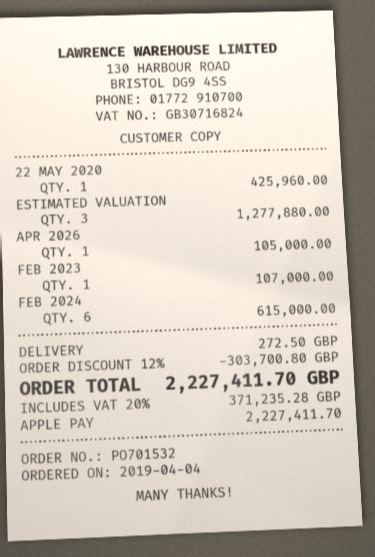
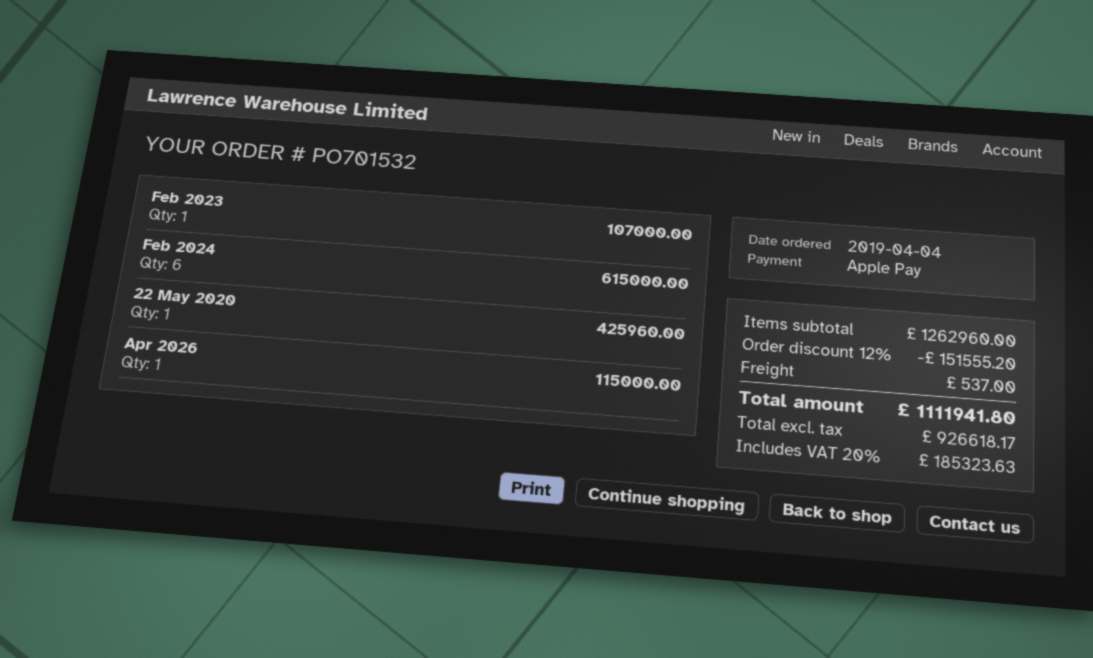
ESTIMATED VALUATION: 3 for 1277880.00 -> none
APR 2026: 1 for 105000.00 -> 1 for 115000.00
discount: 12% = 303700.80 -> 12% = 151555.20
shipping: 272.50 -> 537.00
tax: 20% = 371235.28 -> 20% = 185323.63
total: 2227411.70 -> 1111941.80

